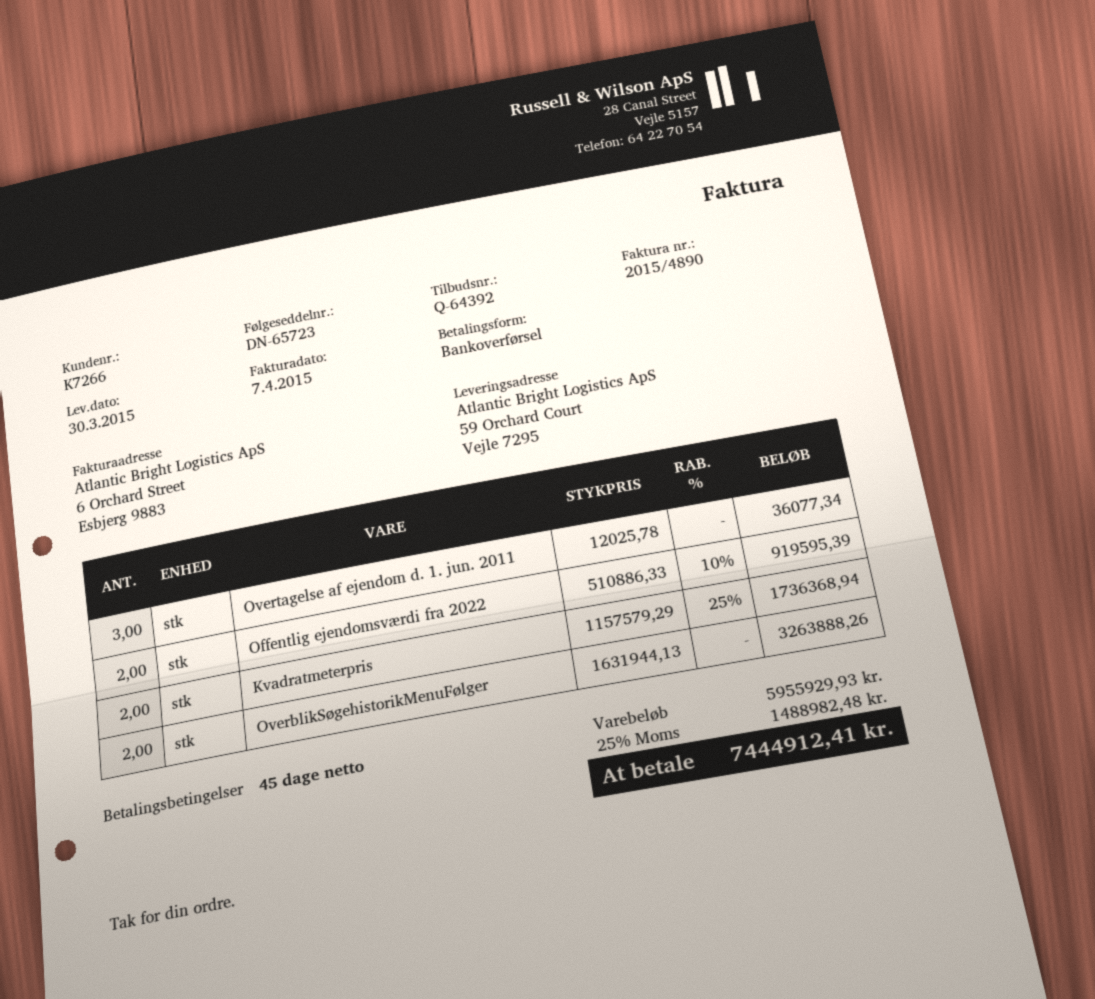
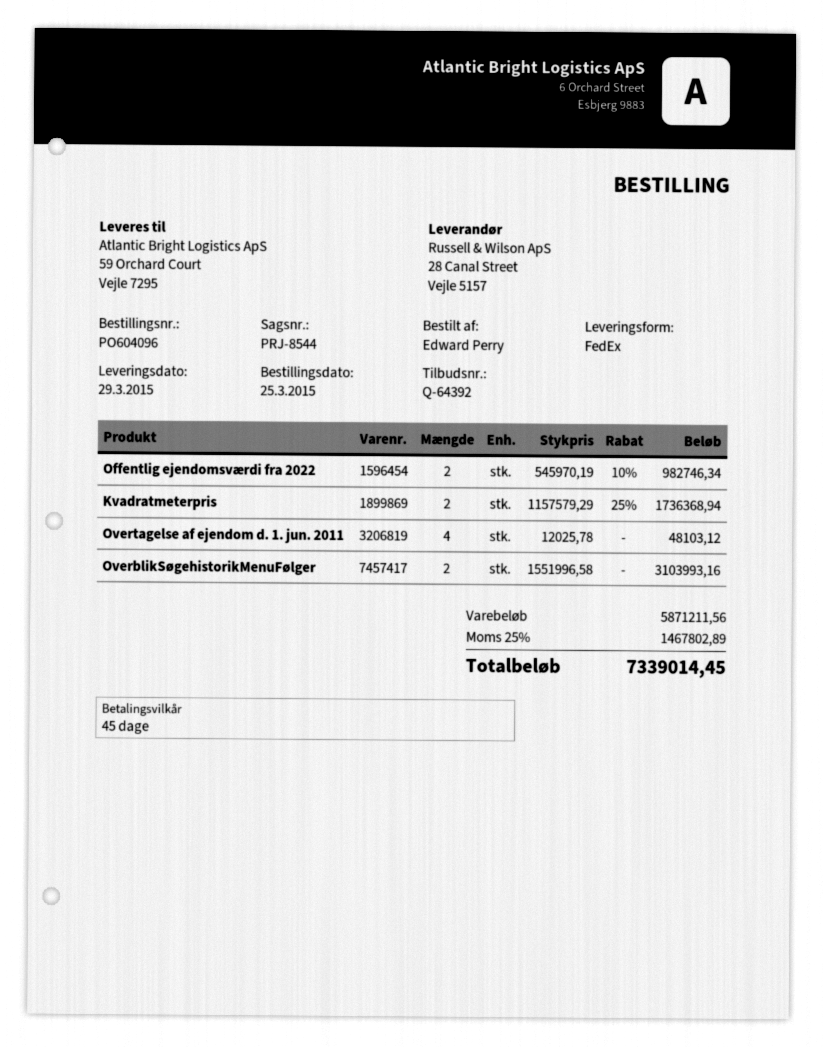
delivery date: 2015-03-30 -> 2015-03-29
Overtagelse af ejendom d. 1. jun. 2011: 3 x 12025.78 = 36077.34 -> 4 x 12025.78 = 48103.12
Offentlig ejendomsværdi fra 2022: 2 x 510886.33 - 10% = 919595.39 -> 2 x 545970.19 - 10% = 982746.34
OverblikSøgehistorikMenuFølger: 2 x 1631944.13 = 3263888.26 -> 2 x 1551996.58 = 3103993.16
subtotal: 5955929.93 -> 5871211.56
tax: 25% = 1488982.48 -> 25% = 1467802.89
total: 7444912.41 -> 7339014.45

